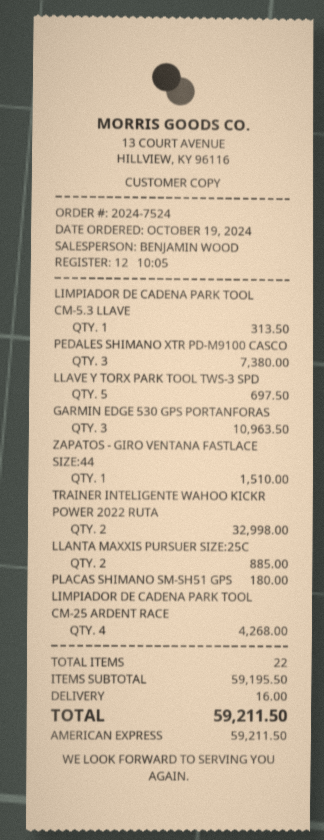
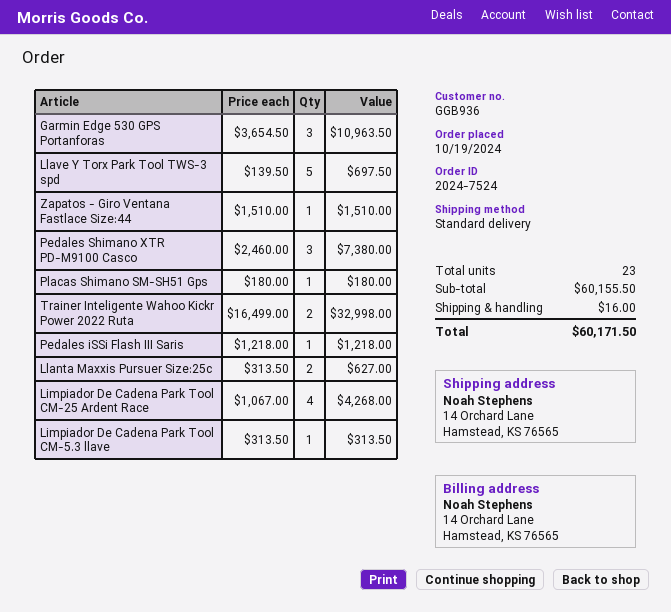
LLANTA MAXXIS PURSUER SIZE:25C: 2 for 885.00 -> 2 for 627.00
Pedales iSSi Flash III Saris: none -> 1 for 1218.00
total quantity: 22 -> 23
subtotal: 59195.50 -> 60155.50
total: 59211.50 -> 60171.50

